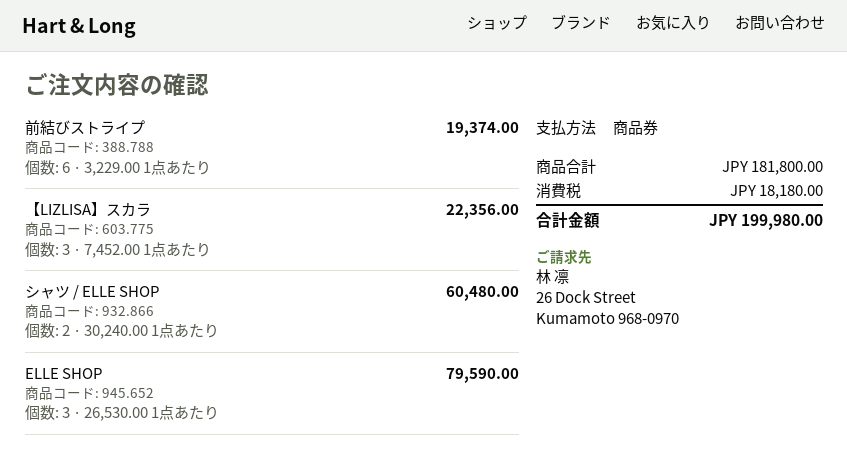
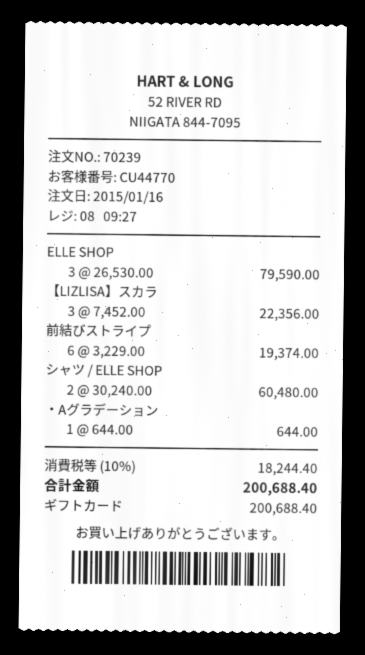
・Aグラデーション: none -> 1 x 644.00 = 644.00
tax: 18180.00 -> 18244.40
total: 199980.00 -> 200688.40

